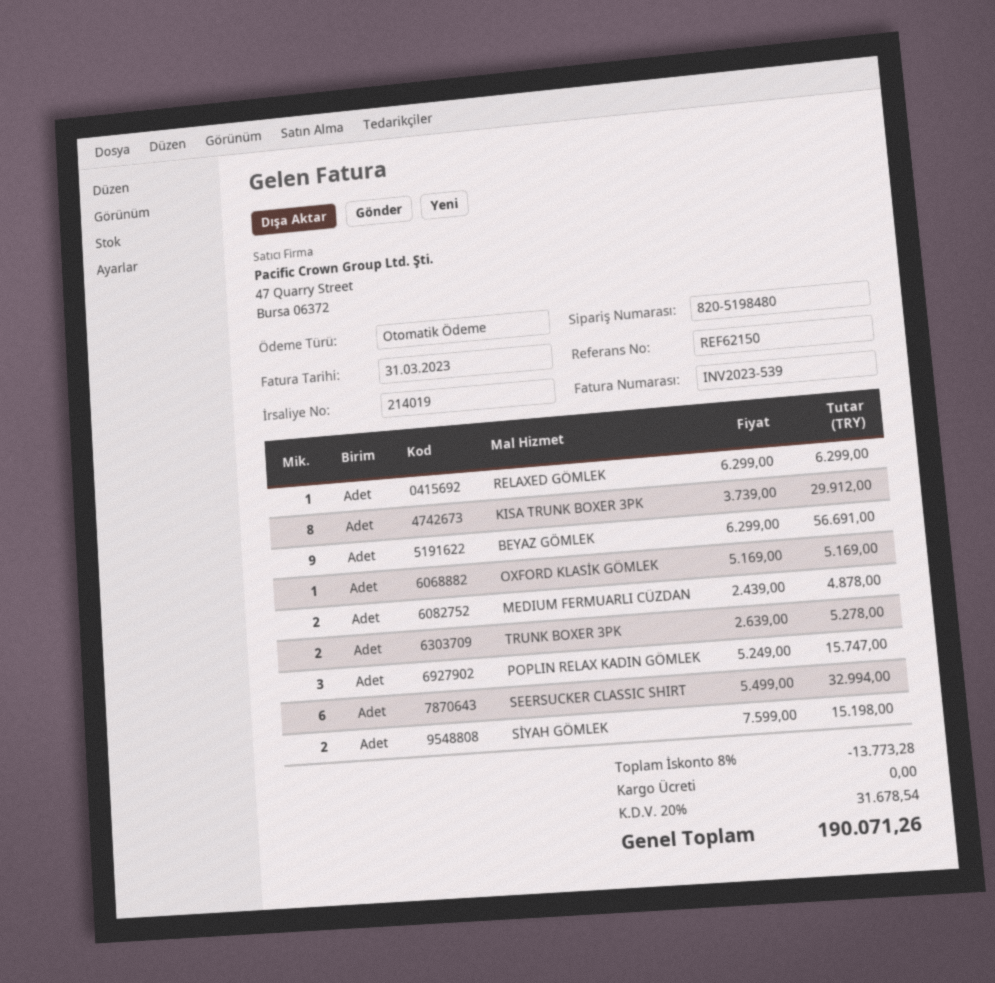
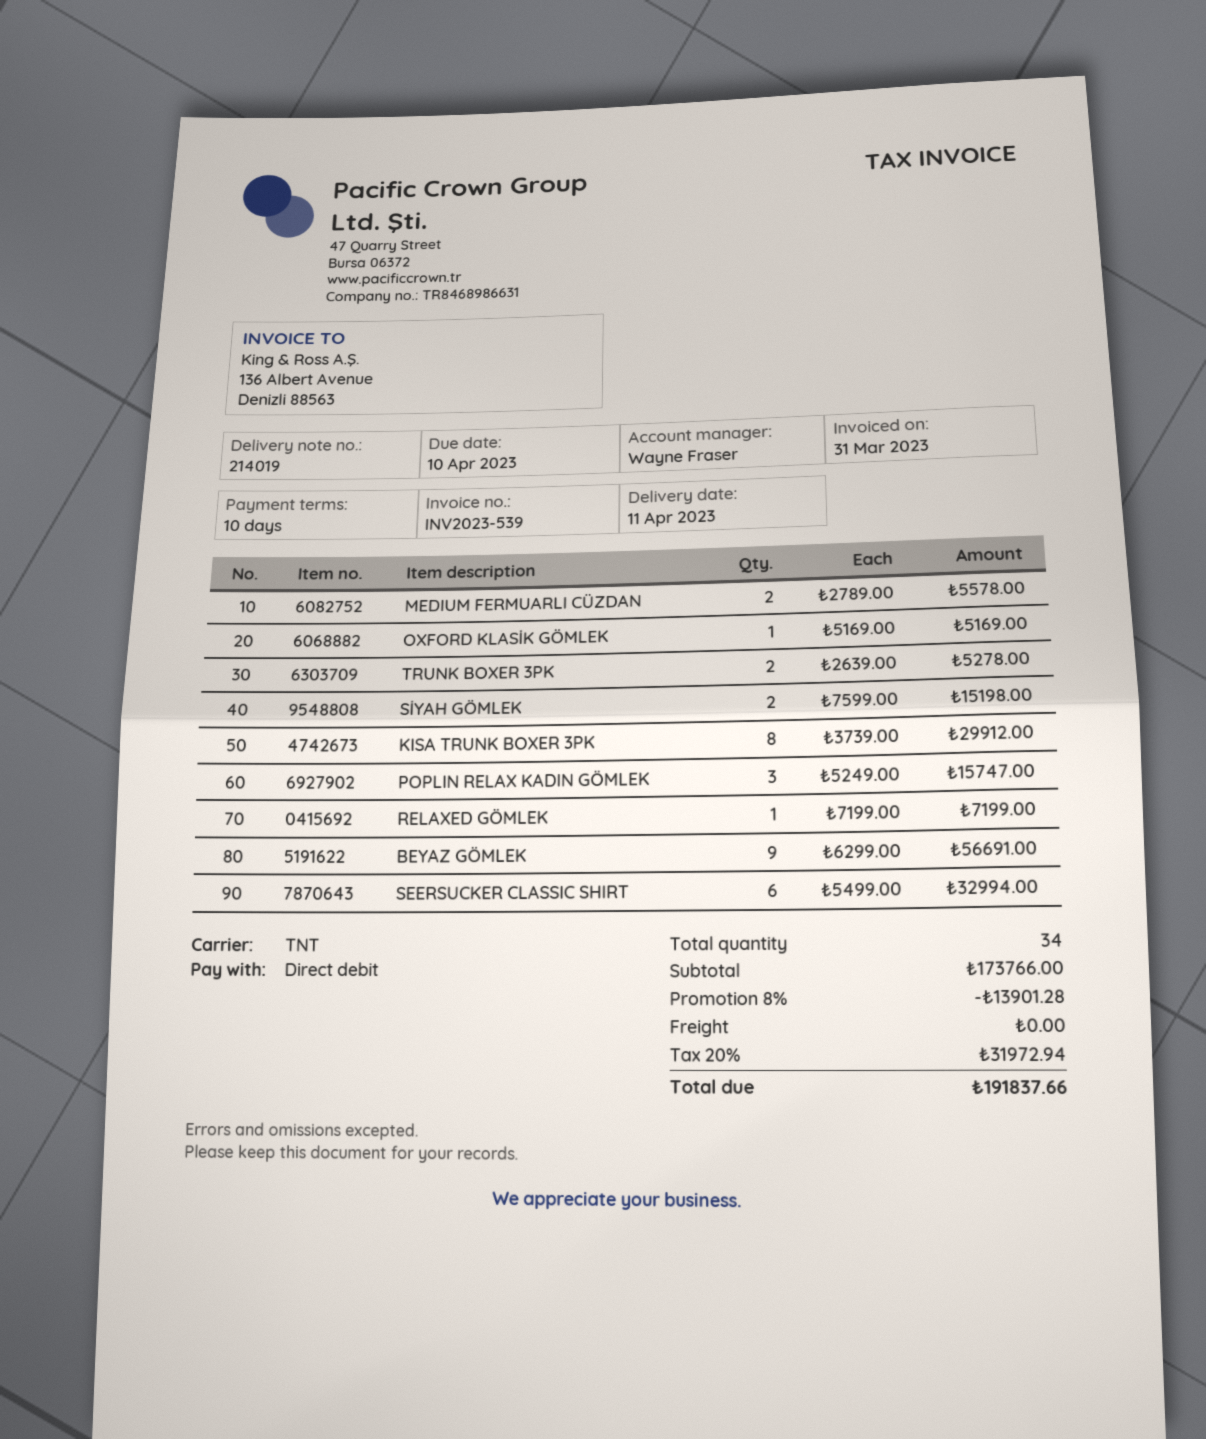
RELAXED GÖMLEK: 1 x 6299.00 = 6299.00 -> 1 x 7199.00 = 7199.00
MEDIUM FERMUARLI CÜZDAN: 2 x 2439.00 = 4878.00 -> 2 x 2789.00 = 5578.00
discount: 8% = 13773.28 -> 8% = 13901.28
tax: 20% = 31678.54 -> 20% = 31972.94
total: 190071.26 -> 191837.66

